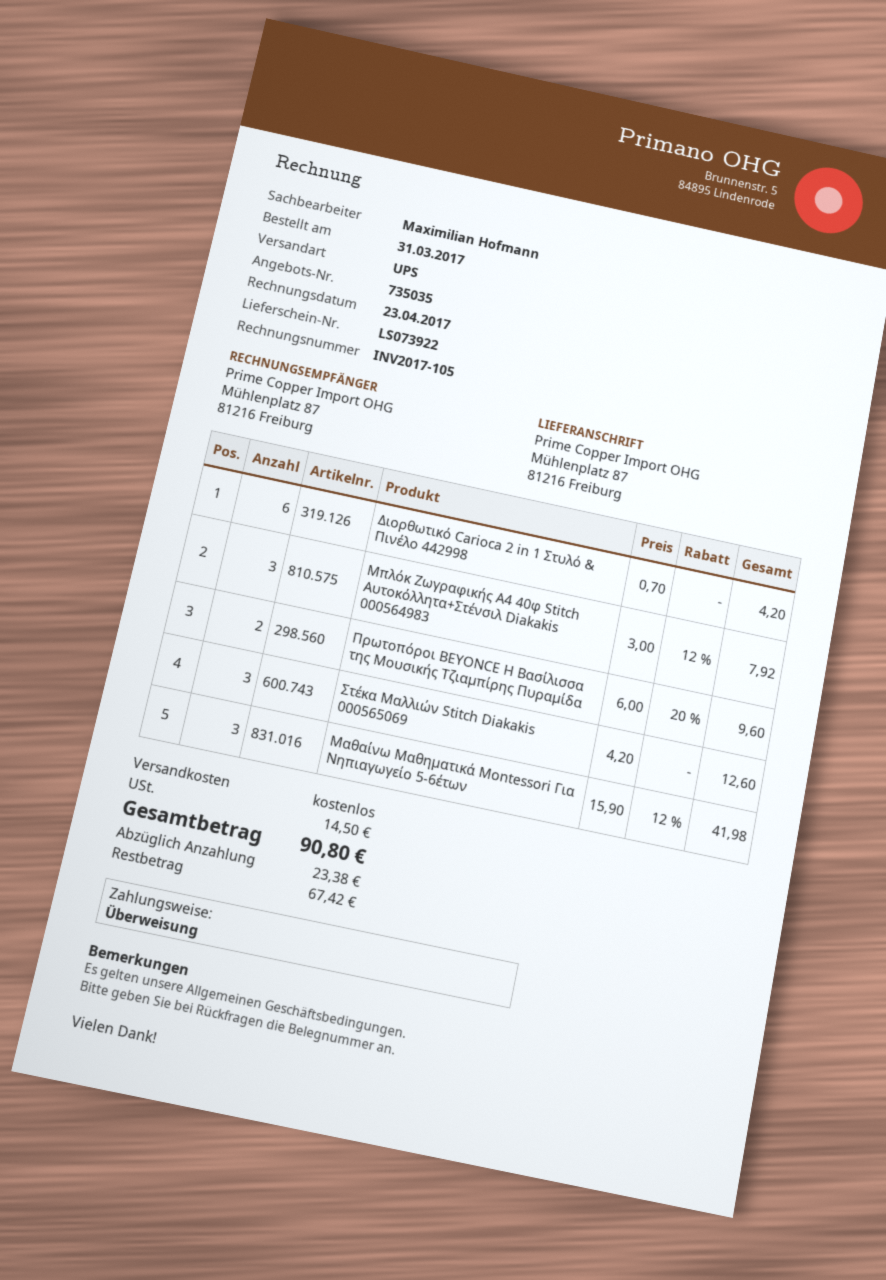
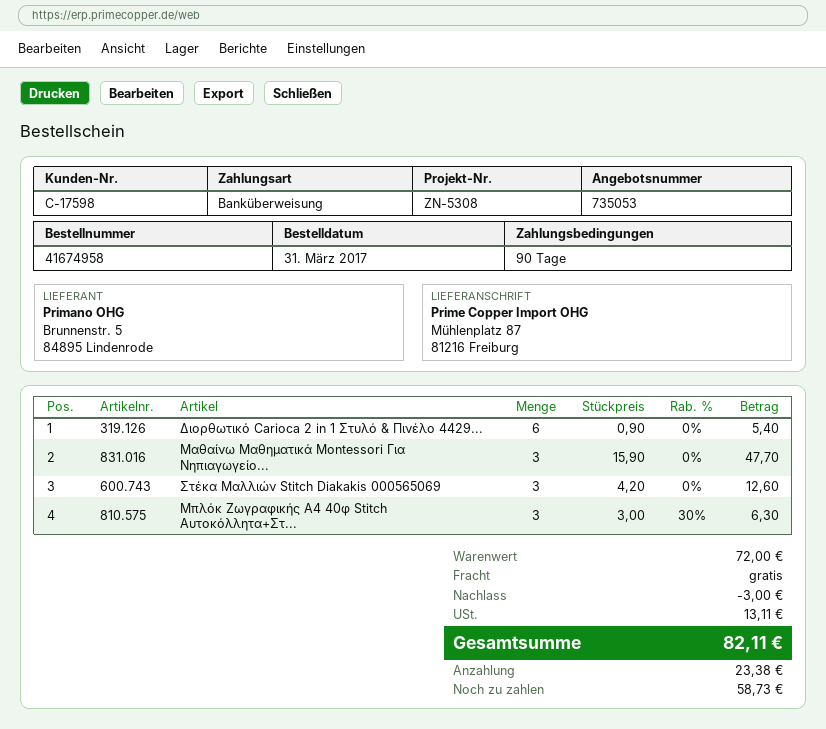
quote number: 735035 -> 735053
Διορθωτικό Carioca 2 in 1 Στυλό & Πινέλο 442998: 6 x 0.70 = 4.20 -> 6 x 0.90 = 5.40
Μπλόκ Ζωγραφικής Α4 40φ Stitch Αυτοκόλλητα+Στένσιλ Diakakis 000564983: 3 x 3.00 - 12% = 7.92 -> 3 x 3.00 - 30% = 6.30
Πρωτοπόροι BEYONCE Η Βασίλισσα της Μουσικής Τζιαμπίρης Πυραμίδα: 2 x 6.00 - 20% = 9.60 -> none
Μαθαίνω Μαθηματικά Montessori Για Νηπιαγωγείο 5-6έτων: 3 x 15.90 - 12% = 41.98 -> 3 x 15.90 = 47.70
discount: none -> 3.00
tax: 14.50 -> 13.11
total: 90.80 -> 82.11
balance: 67.42 -> 58.73

